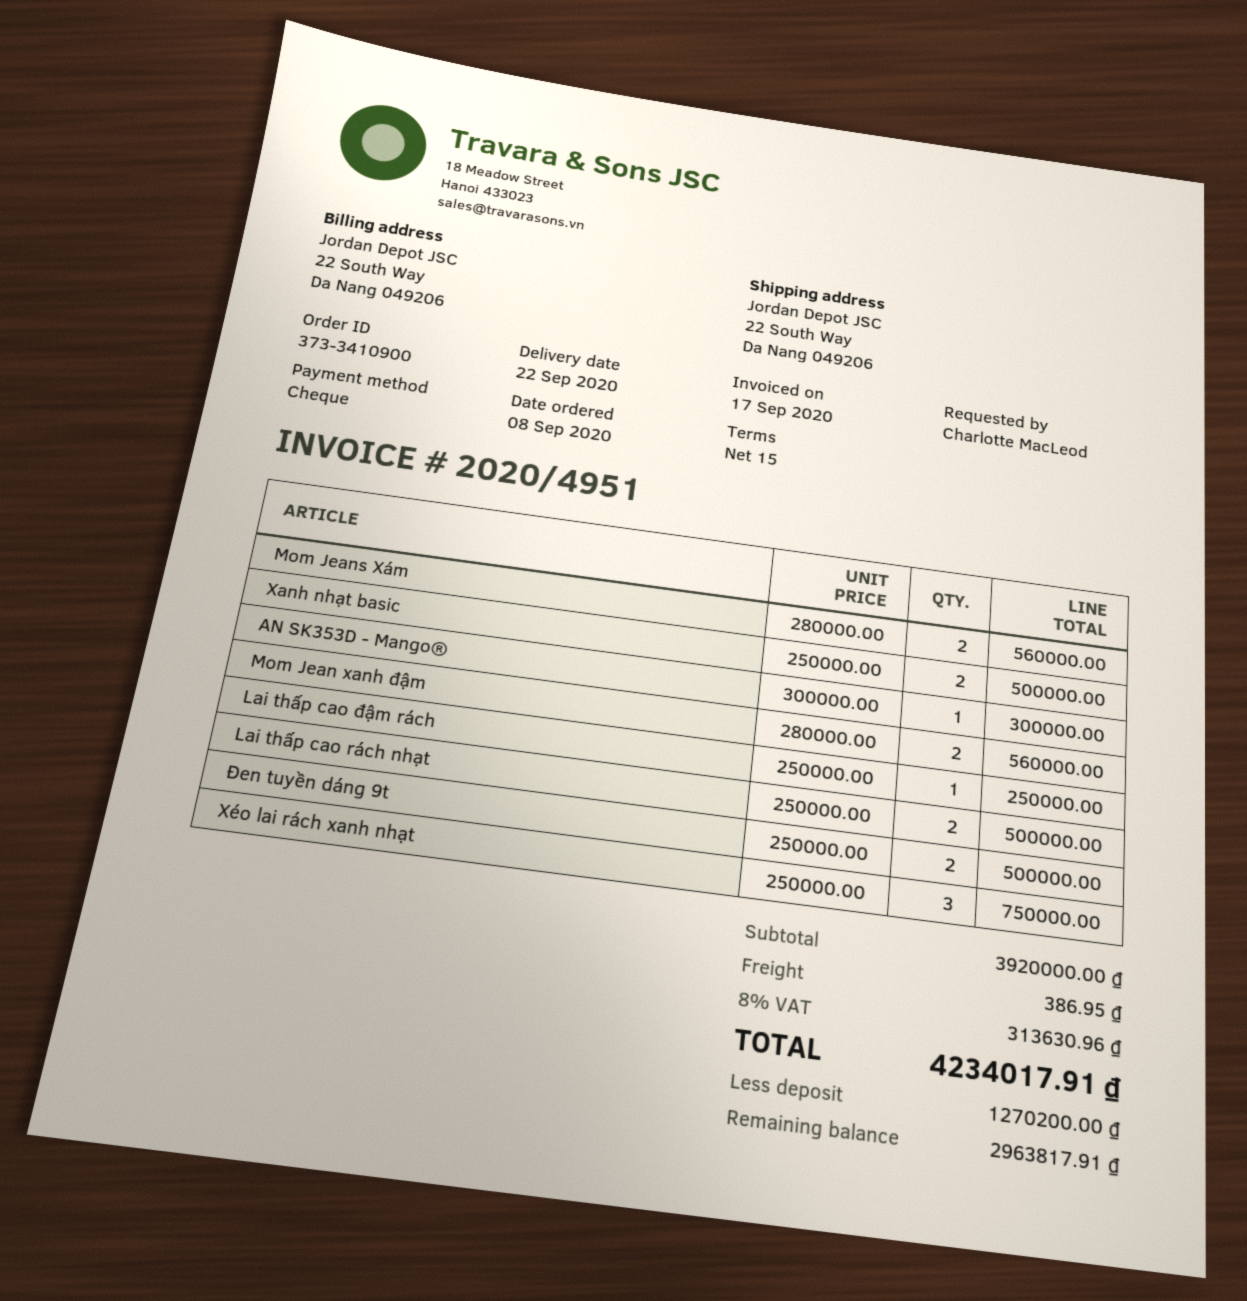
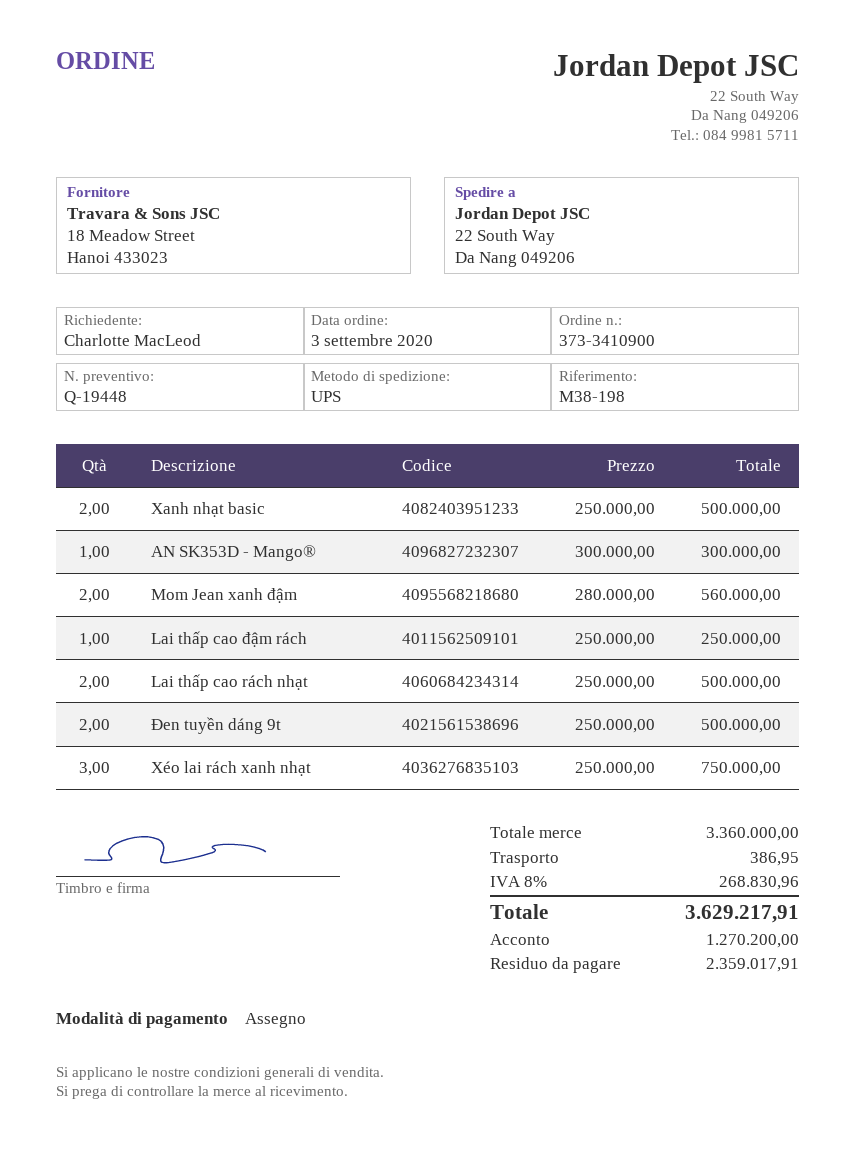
order date: 2020-09-08 -> 2020-09-03
Mom Jeans Xám: 2 x 280000.00 = 560000.00 -> none
subtotal: 3920000.00 -> 3360000.00
tax: 8% = 313630.96 -> 8% = 268830.96
total: 4234017.91 -> 3629217.91
balance: 2963817.91 -> 2359017.91

